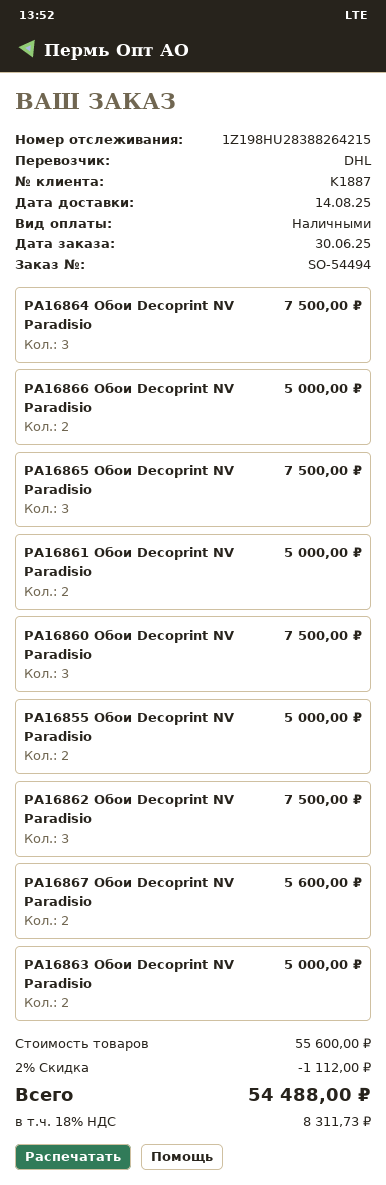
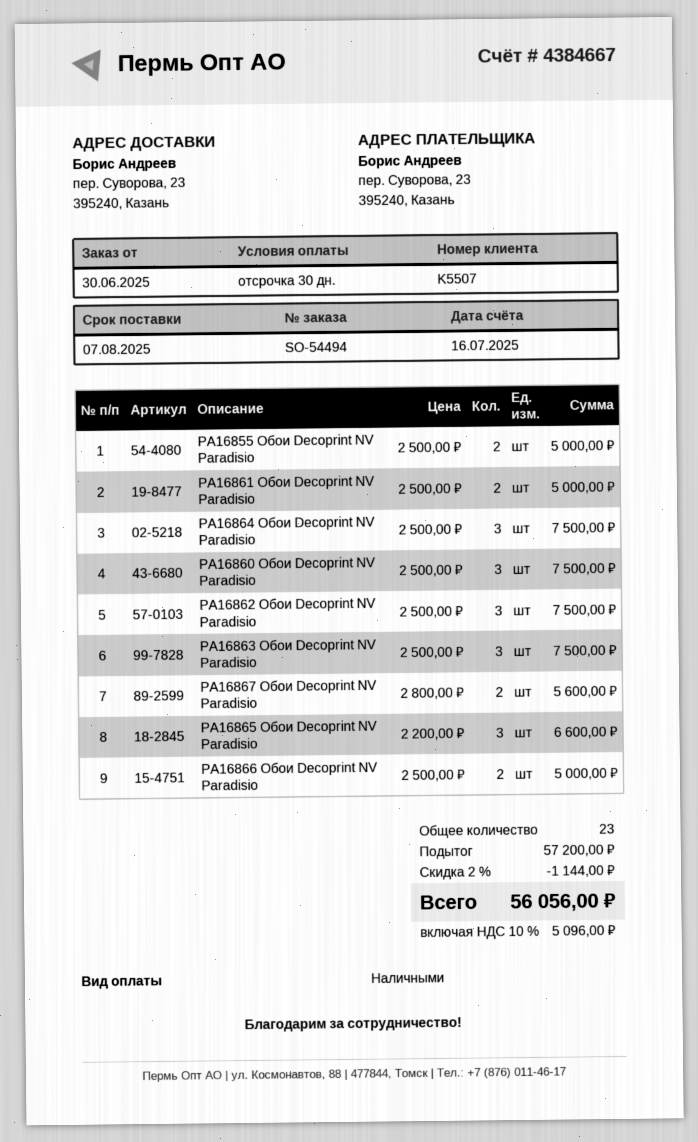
delivery date: 2025-08-14 -> 2025-08-07
customer number: K1887 -> K5507
PA16865 Обои Decoprint NV Paradisio: 3 for 7500.00 -> 3 for 6600.00
PA16863 Обои Decoprint NV Paradisio: 2 for 5000.00 -> 3 for 7500.00
subtotal: 55600.00 -> 57200.00
discount: 2% = 1112.00 -> 2% = 1144.00
tax: 18% = 8311.73 -> 10% = 5096.00
total: 54488.00 -> 56056.00

